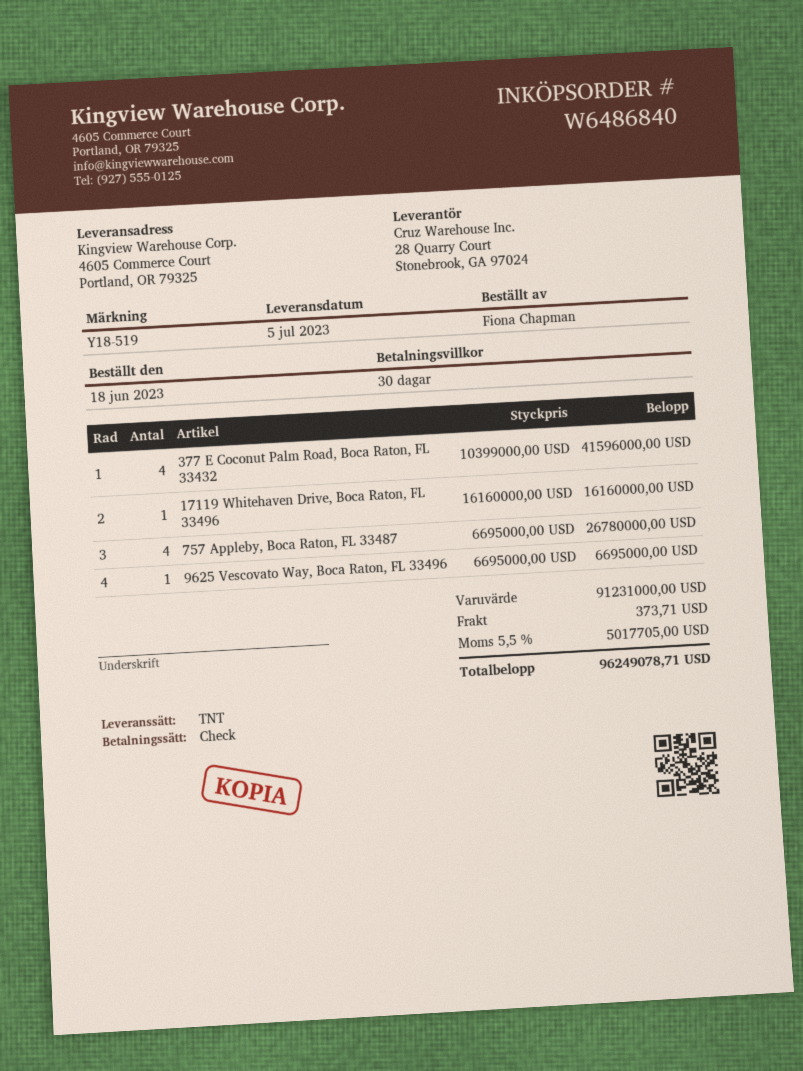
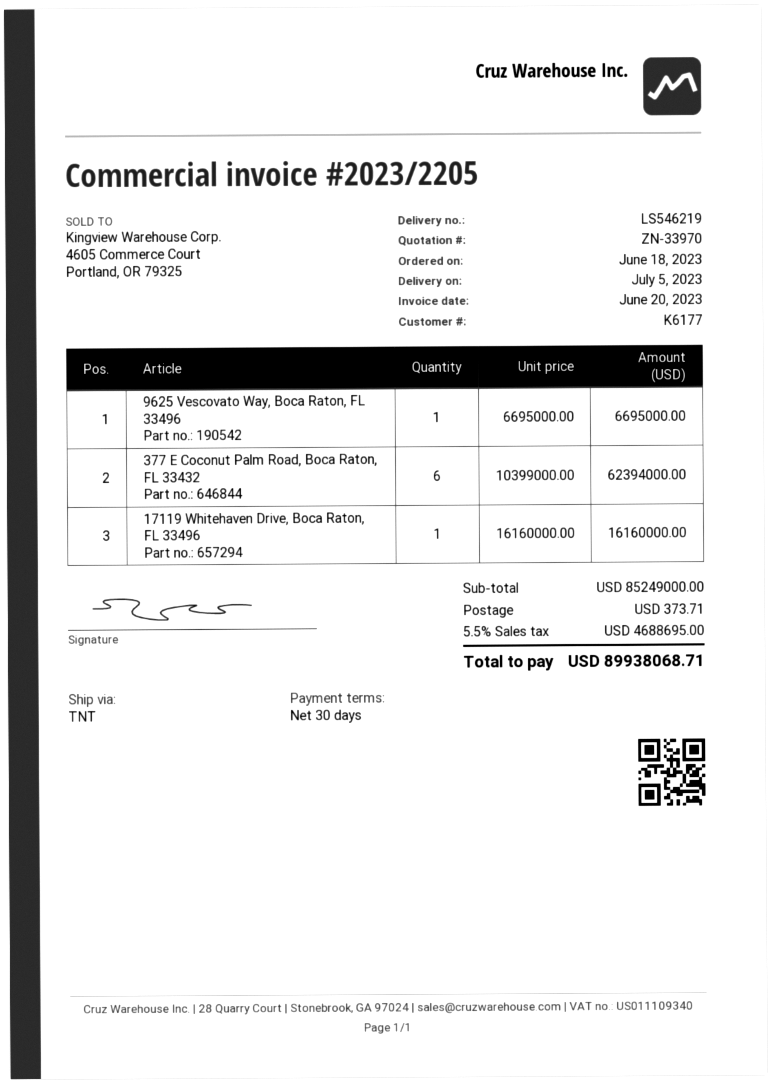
377 E Coconut Palm Road, Boca Raton, FL 33432: 4 x 10399000.00 = 41596000.00 -> 6 x 10399000.00 = 62394000.00
757 Appleby, Boca Raton, FL 33487: 4 x 6695000.00 = 26780000.00 -> none
subtotal: 91231000.00 -> 85249000.00
tax: 5.5% = 5017705.00 -> 5.5% = 4688695.00
total: 96249078.71 -> 89938068.71

